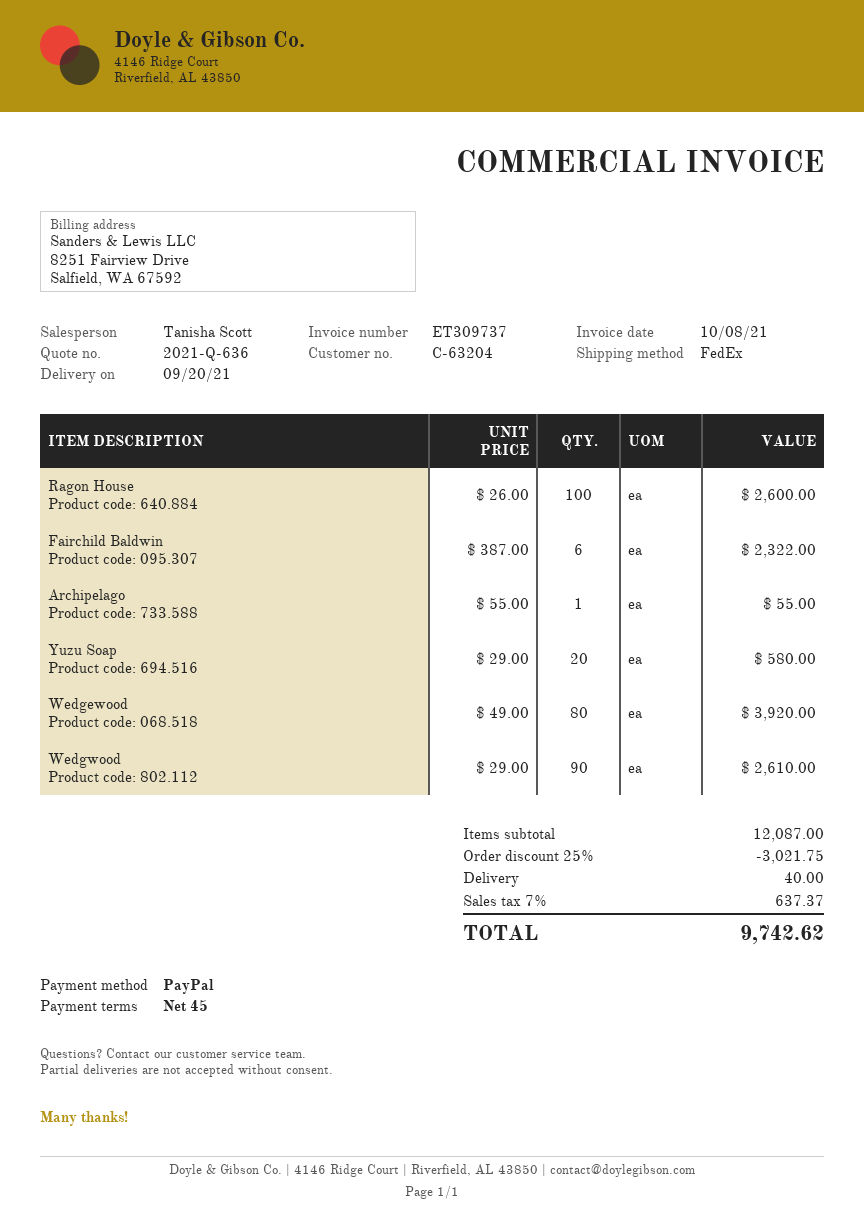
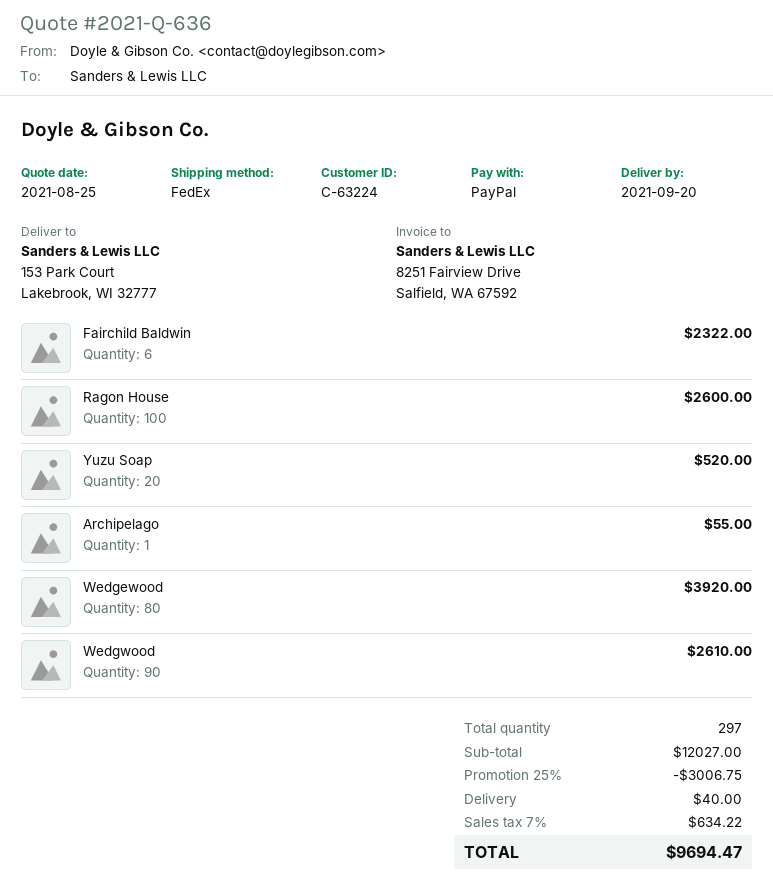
customer number: C-63204 -> C-63224
Yuzu Soap: 20 for 580.00 -> 20 for 520.00
subtotal: 12087.00 -> 12027.00
discount: 25% = 3021.75 -> 25% = 3006.75
tax: 7% = 637.37 -> 7% = 634.22
total: 9742.62 -> 9694.47

